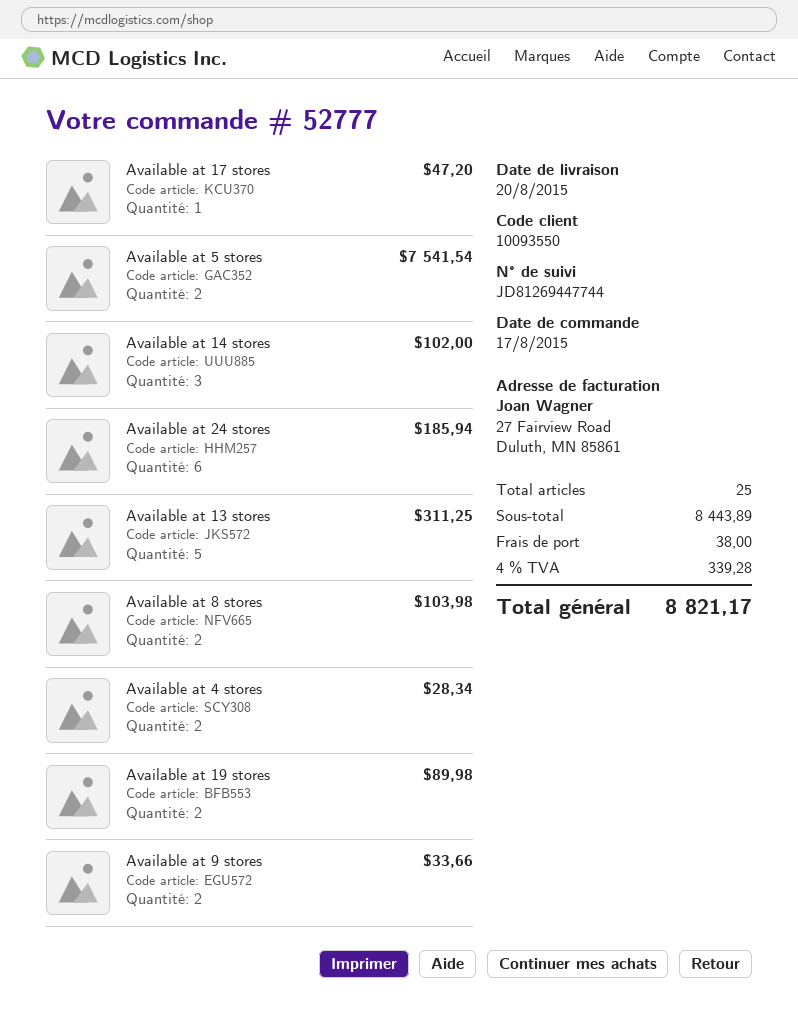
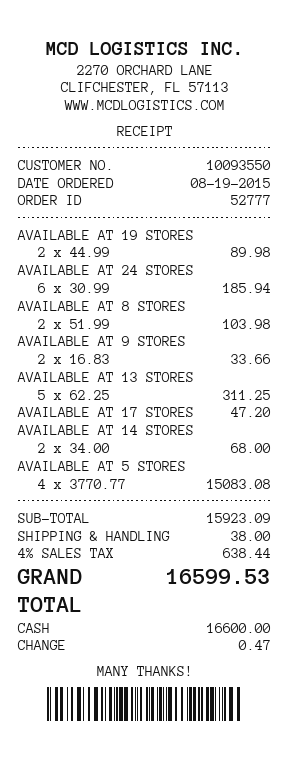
order date: 2015-08-17 -> 2015-08-19
Available at 5 stores: 2 for 7541.54 -> 4 for 15083.08
Available at 14 stores: 3 for 102.00 -> 2 for 68.00
Available at 4 stores: 2 for 28.34 -> none
subtotal: 8443.89 -> 15923.09
tax: 4% = 339.28 -> 4% = 638.44
total: 8821.17 -> 16599.53

